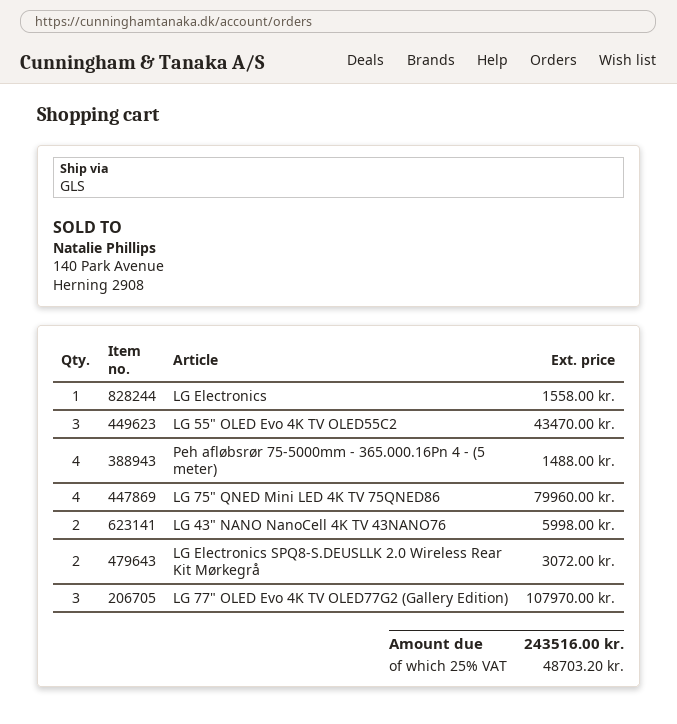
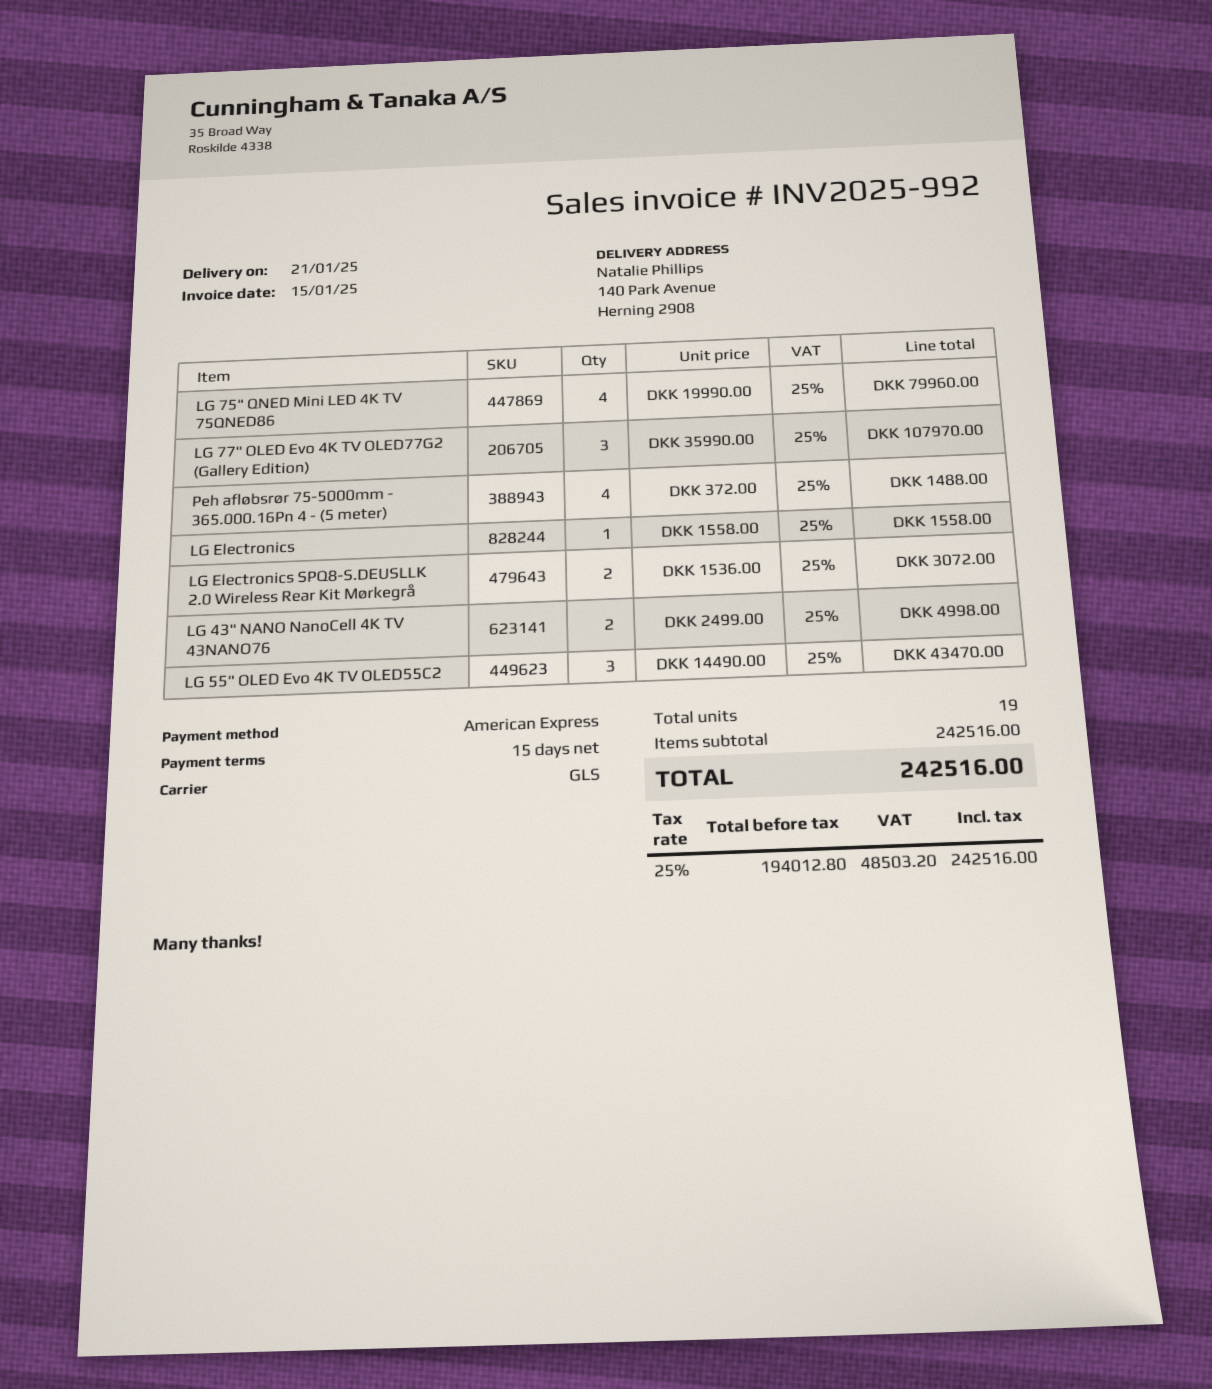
LG 43" NANO NanoCell 4K TV 43NANO76: 2 for 5998.00 -> 2 for 4998.00
tax: 25% = 48703.20 -> 25% = 48503.20
total: 243516.00 -> 242516.00

